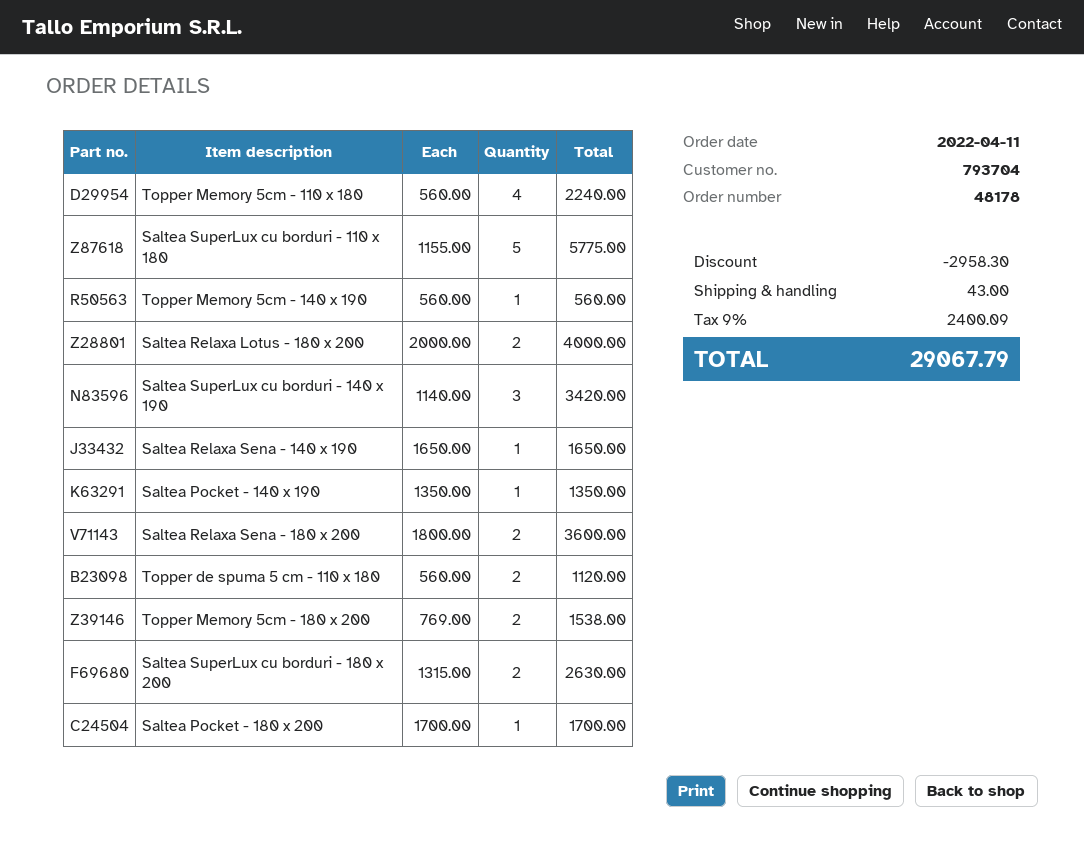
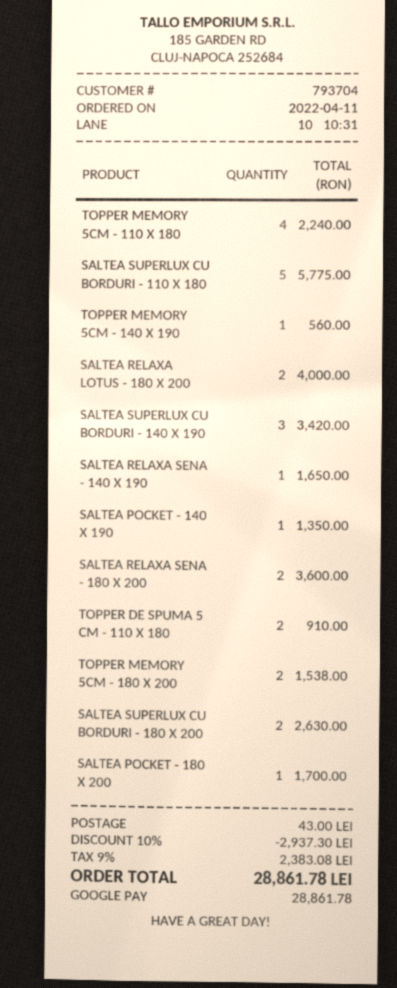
Topper de spuma 5 cm - 110 x 180: 2 for 1120.00 -> 2 for 910.00
discount: 2958.30 -> 2937.30
tax: 9% = 2400.09 -> 9% = 2383.08
total: 29067.79 -> 28861.78

